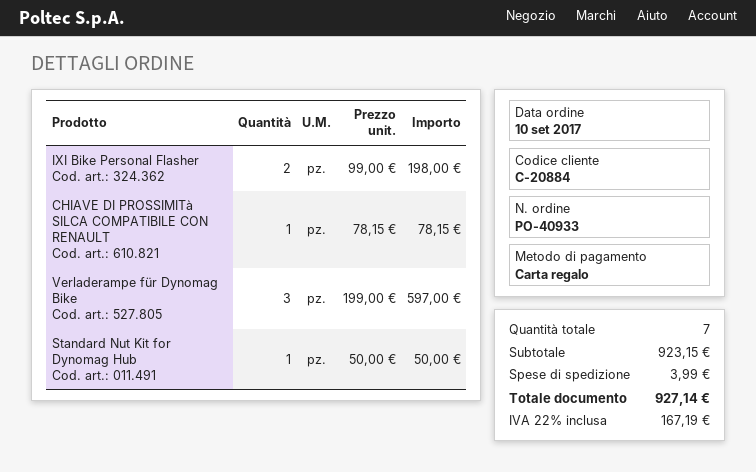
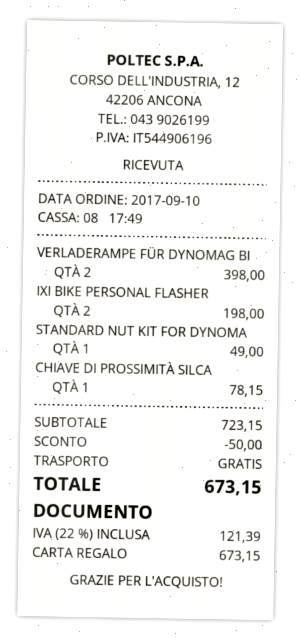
Verladerampe für Dynomag Bike: 3 for 597.00 -> 2 for 398.00
Standard Nut Kit for Dynomag Hub: 1 for 50.00 -> 1 for 49.00
subtotal: 923.15 -> 723.15
discount: none -> 50.00
shipping: 3.99 -> 0.00
tax: 22% = 167.19 -> 22% = 121.39
total: 927.14 -> 673.15

